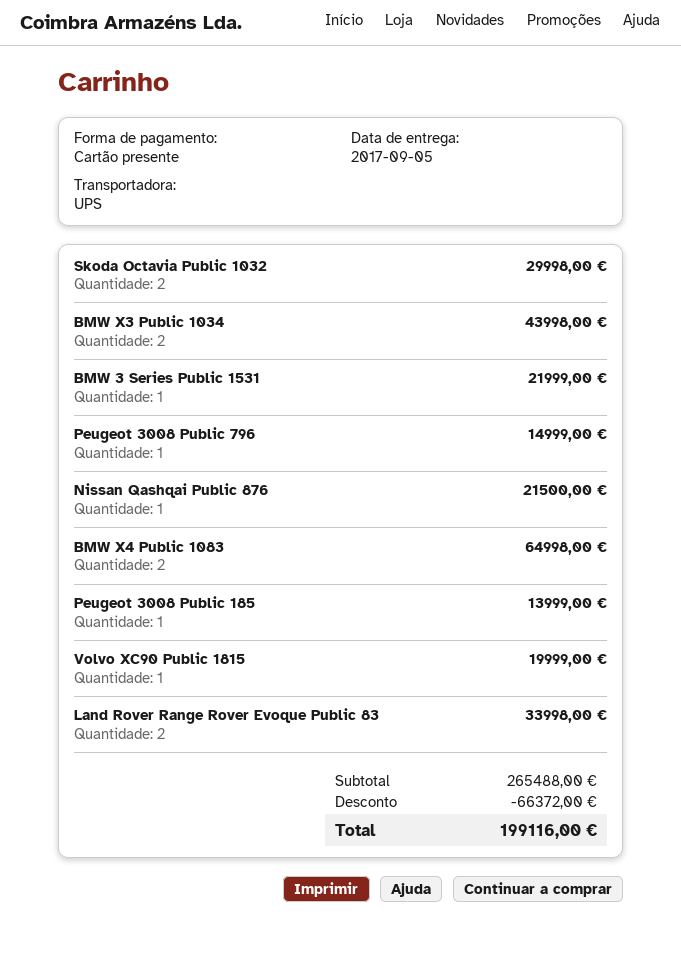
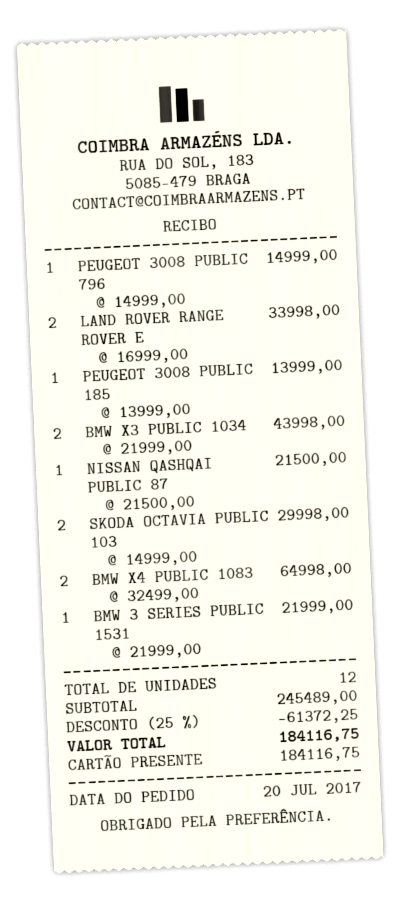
Volvo XC90 Public 1815: 1 for 19999.00 -> none
subtotal: 265488.00 -> 245489.00
discount: 66372.00 -> 61372.25
total: 199116.00 -> 184116.75

